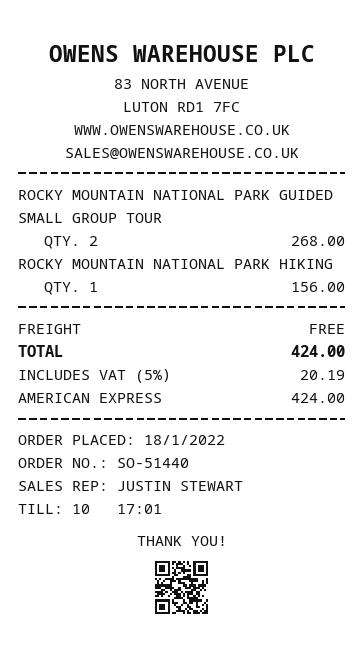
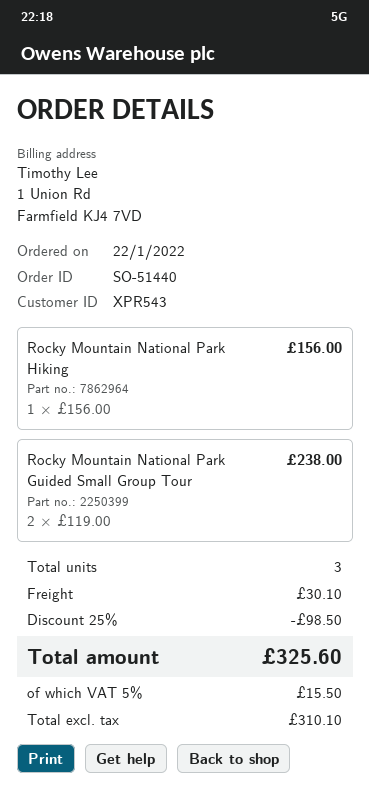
order date: 2022-01-18 -> 2022-01-22
ROCKY MOUNTAIN NATIONAL PARK GUIDED SMALL GROUP TOUR: 2 for 268.00 -> 2 for 238.00
discount: none -> 25% = 98.50
shipping: 0.00 -> 30.10
tax: 5% = 20.19 -> 5% = 15.50
total: 424.00 -> 325.60

